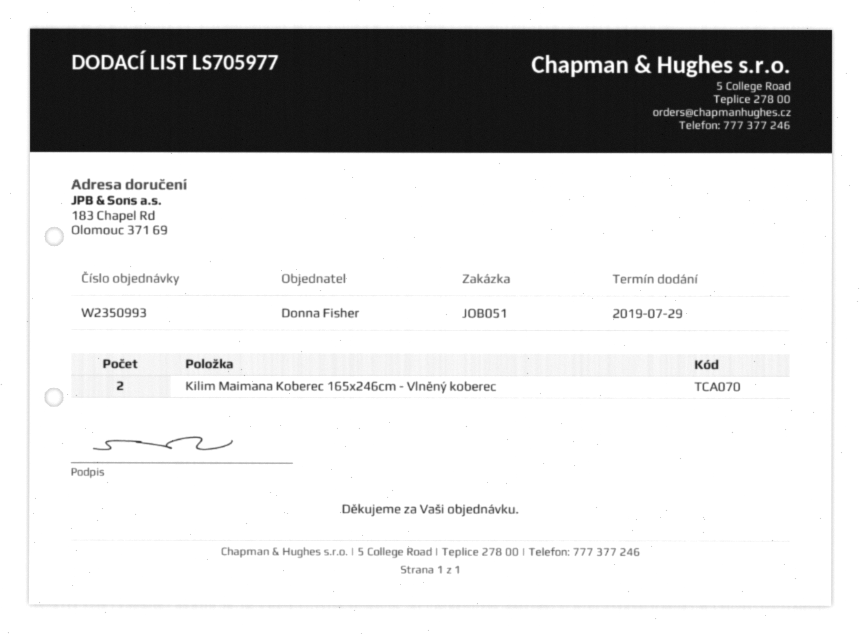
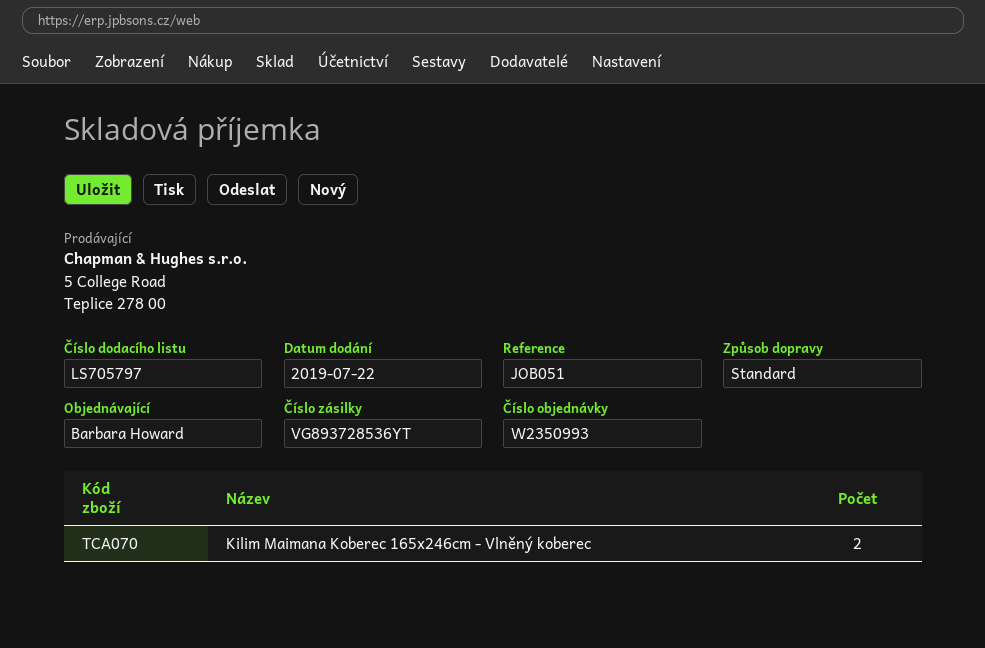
delivery note number: LS705977 -> LS705797
delivery date: 2019-07-29 -> 2019-07-22
ordered by: Donna Fisher -> Barbara Howard

